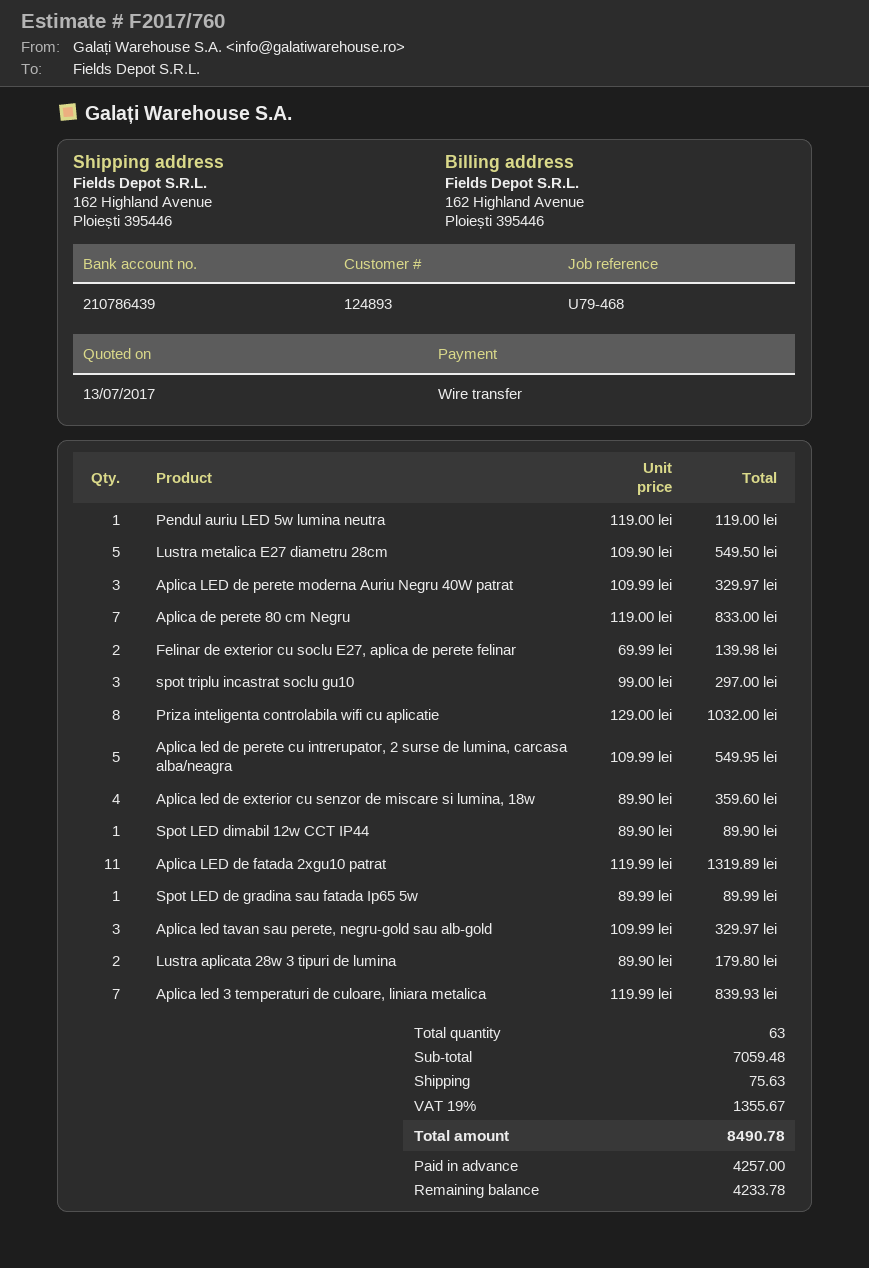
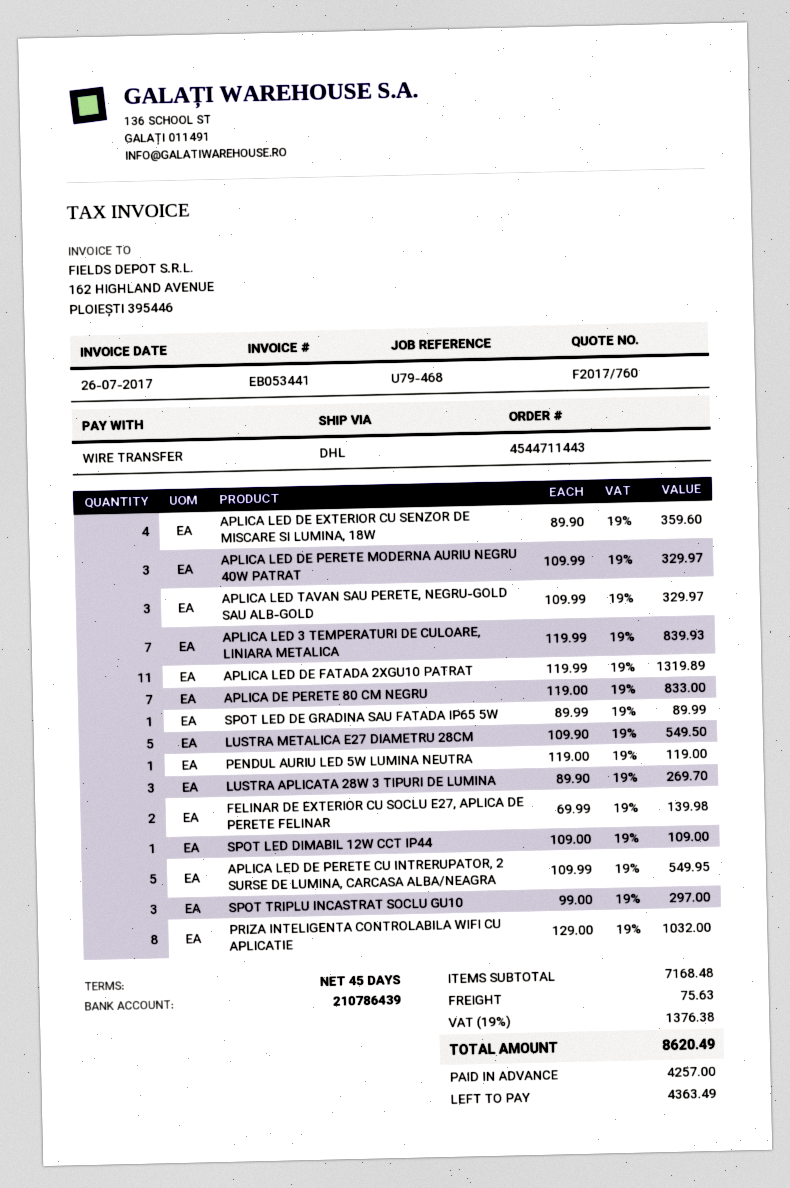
Spot LED dimabil 12w CCT IP44: 1 x 89.90 = 89.90 -> 1 x 109.00 = 109.00
Lustra aplicata 28w 3 tipuri de lumina: 2 x 89.90 = 179.80 -> 3 x 89.90 = 269.70
subtotal: 7059.48 -> 7168.48
tax: 19% = 1355.67 -> 19% = 1376.38
total: 8490.78 -> 8620.49
balance: 4233.78 -> 4363.49

